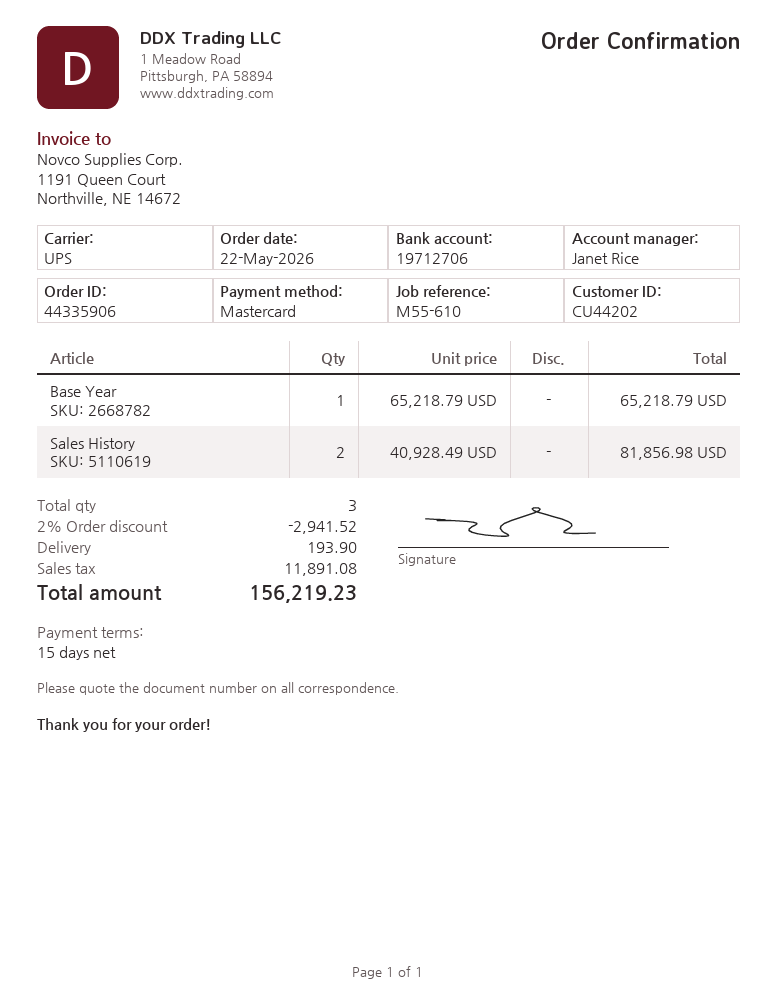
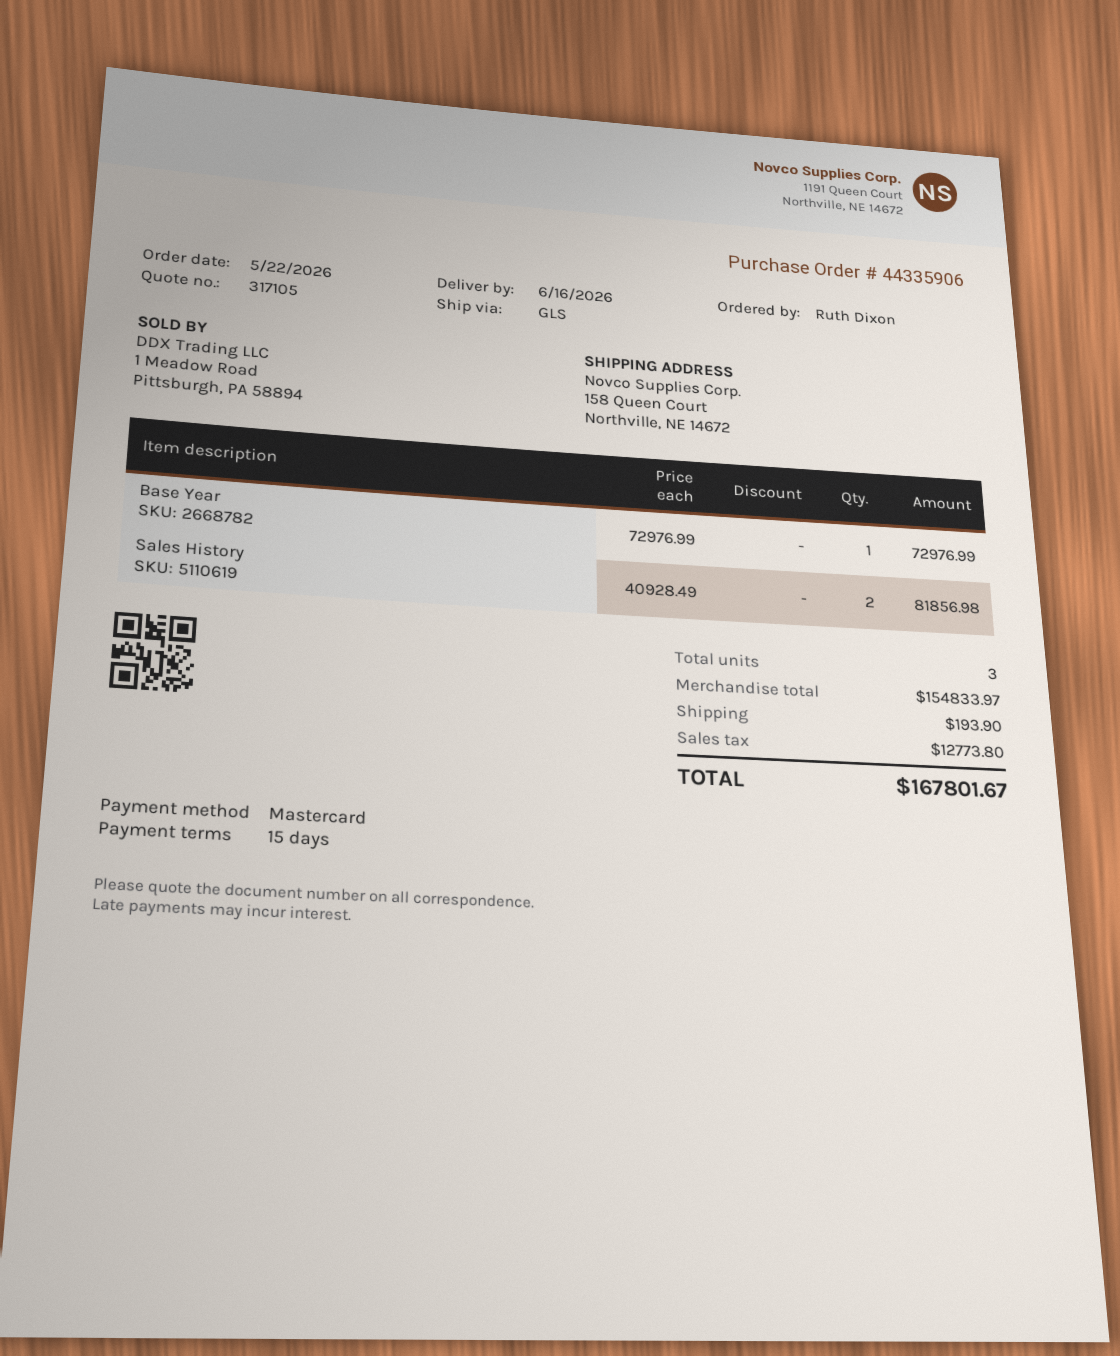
shipping method: UPS -> GLS
Base Year: 1 x 65218.79 = 65218.79 -> 1 x 72976.99 = 72976.99
discount: 2% = 2941.52 -> none
tax: 11891.08 -> 12773.80
total: 156219.23 -> 167801.67

